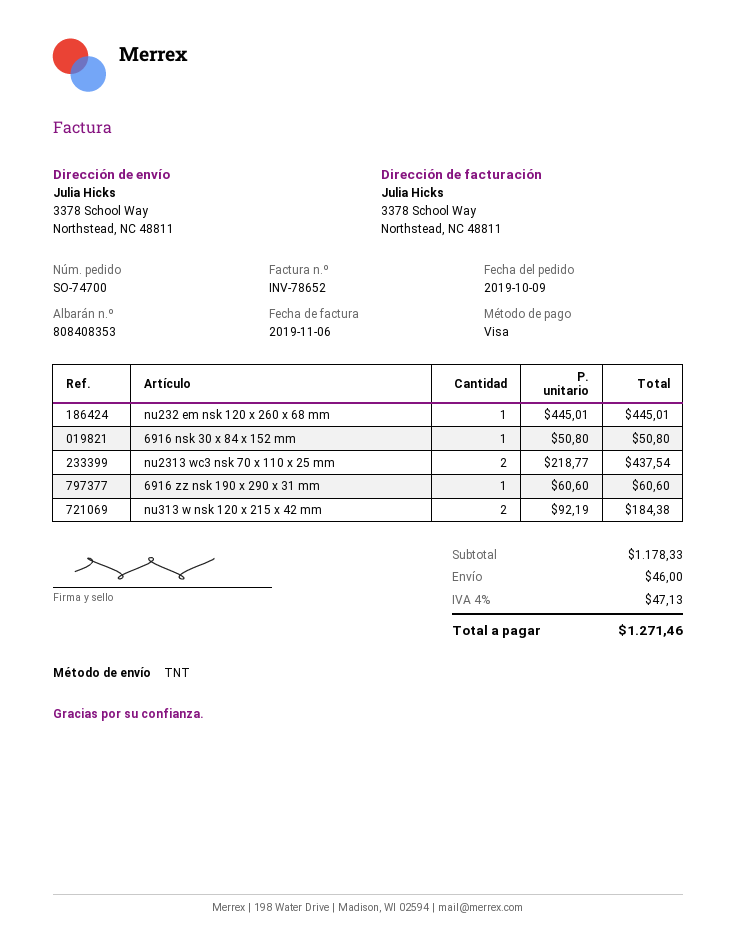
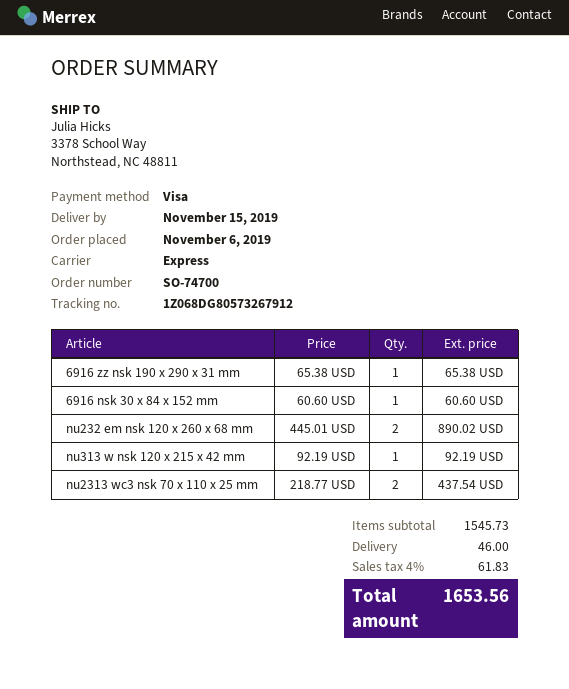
order date: 2019-10-09 -> 2019-11-06
shipping method: TNT -> express
nu232 em nsk 120 x 260 x 68 mm: 1 x 445.01 = 445.01 -> 2 x 445.01 = 890.02
6916 nsk 30 x 84 x 152 mm: 1 x 50.80 = 50.80 -> 1 x 60.60 = 60.60
6916 zz nsk 190 x 290 x 31 mm: 1 x 60.60 = 60.60 -> 1 x 65.38 = 65.38
nu313 w nsk 120 x 215 x 42 mm: 2 x 92.19 = 184.38 -> 1 x 92.19 = 92.19
subtotal: 1178.33 -> 1545.73
tax: 4% = 47.13 -> 4% = 61.83
total: 1271.46 -> 1653.56

